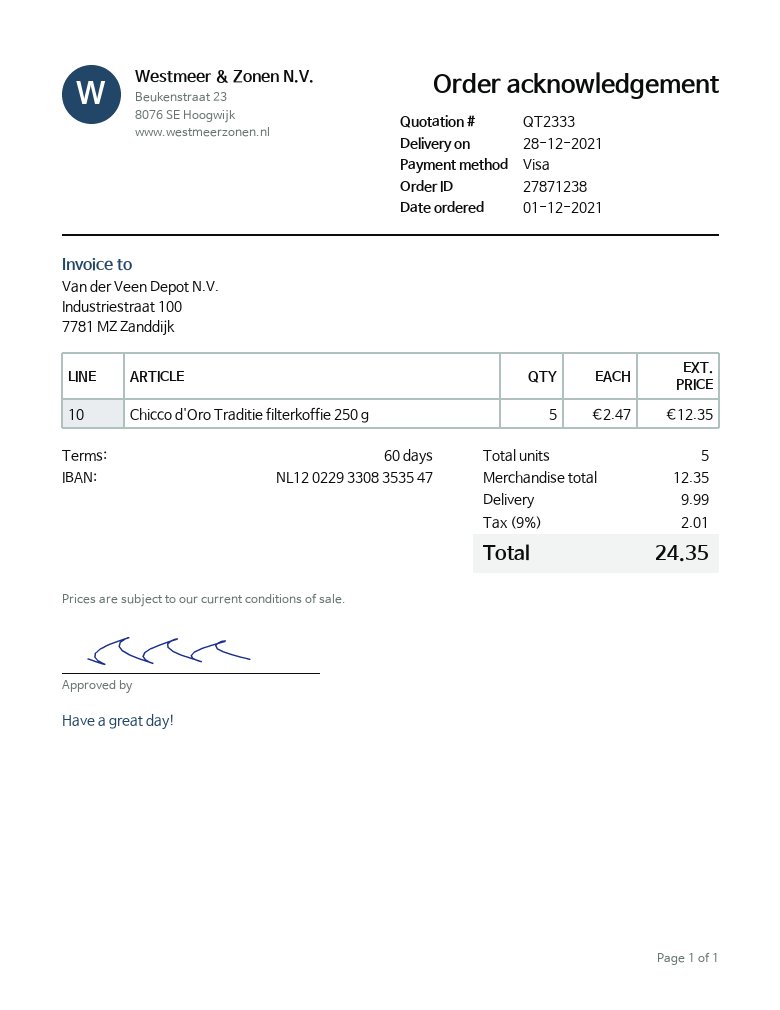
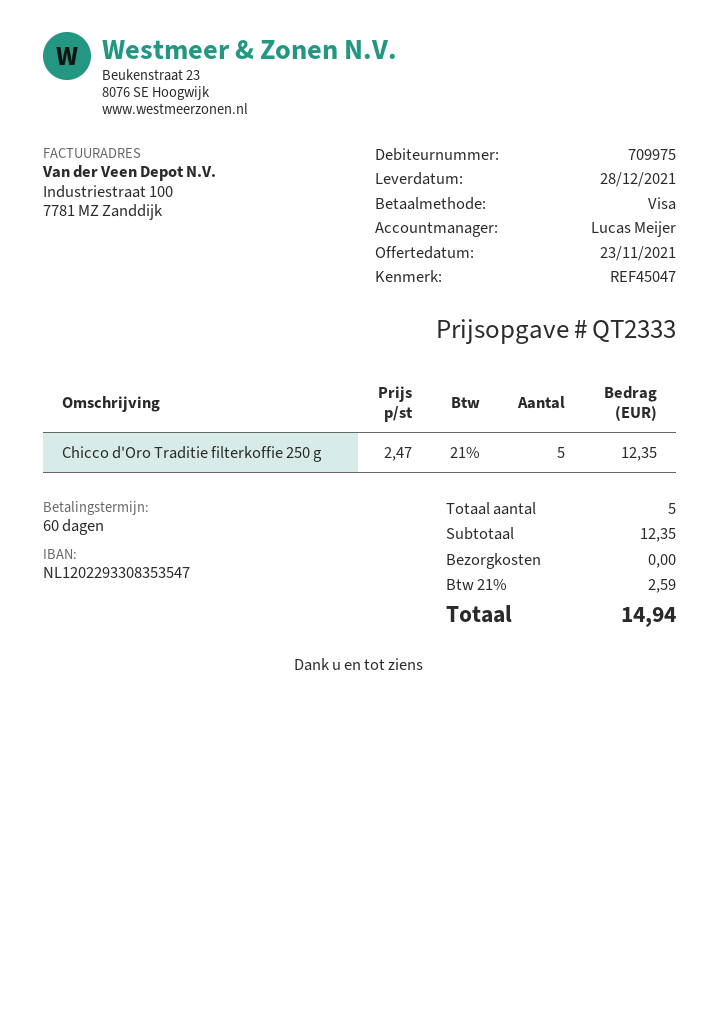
shipping: 9.99 -> 0.00
tax: 9% = 2.01 -> 21% = 2.59
total: 24.35 -> 14.94

